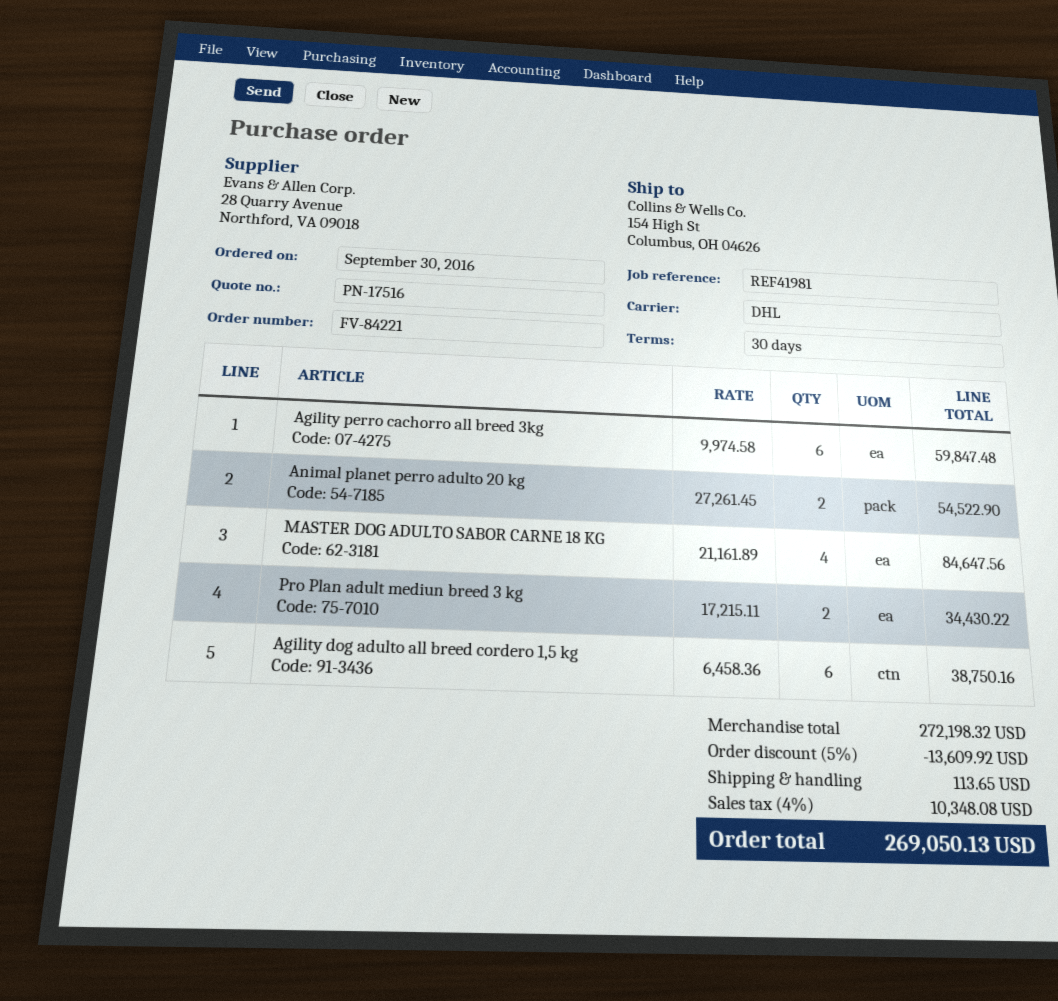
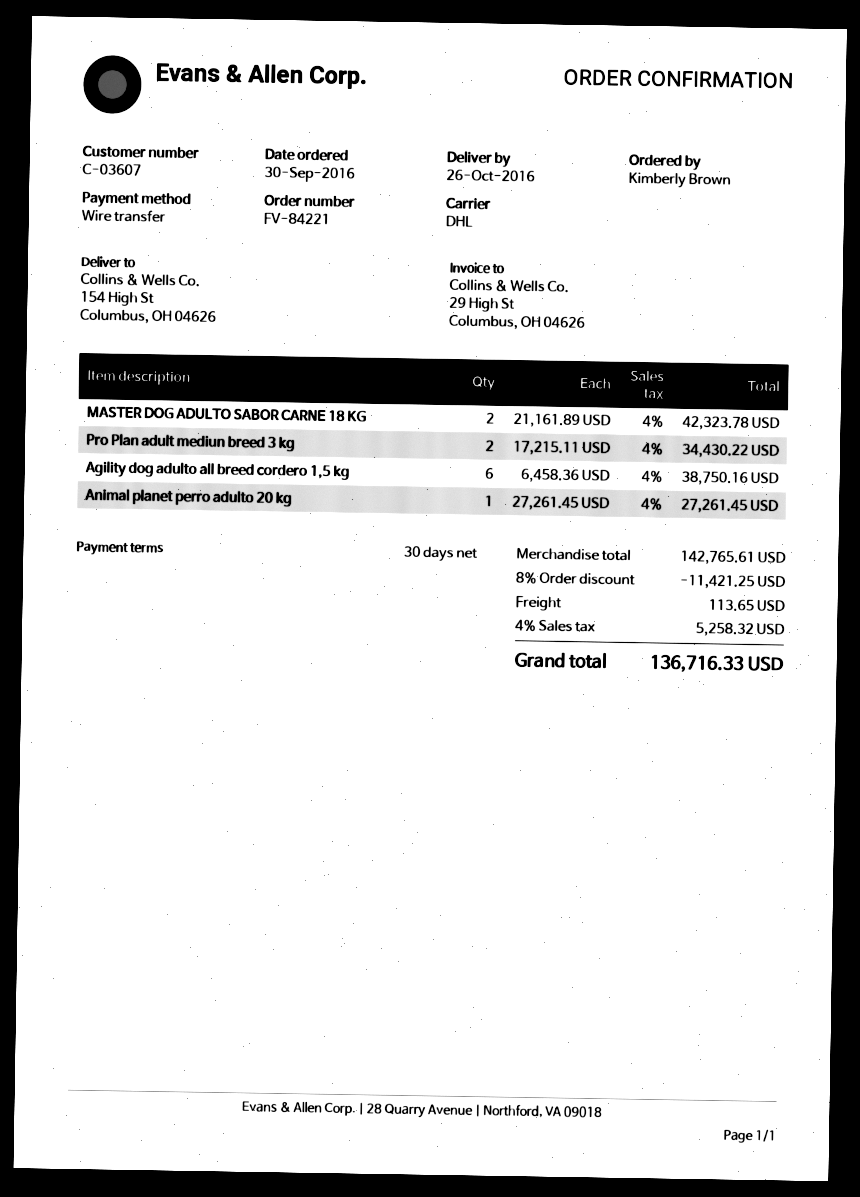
Agility perro cachorro all breed 3kg: 6 x 9974.58 = 59847.48 -> none
Animal planet perro adulto 20 kg: 2 x 27261.45 = 54522.90 -> 1 x 27261.45 = 27261.45
MASTER DOG ADULTO SABOR CARNE 18 KG: 4 x 21161.89 = 84647.56 -> 2 x 21161.89 = 42323.78
subtotal: 272198.32 -> 142765.61
discount: 5% = 13609.92 -> 8% = 11421.25
tax: 4% = 10348.08 -> 4% = 5258.32
total: 269050.13 -> 136716.33

